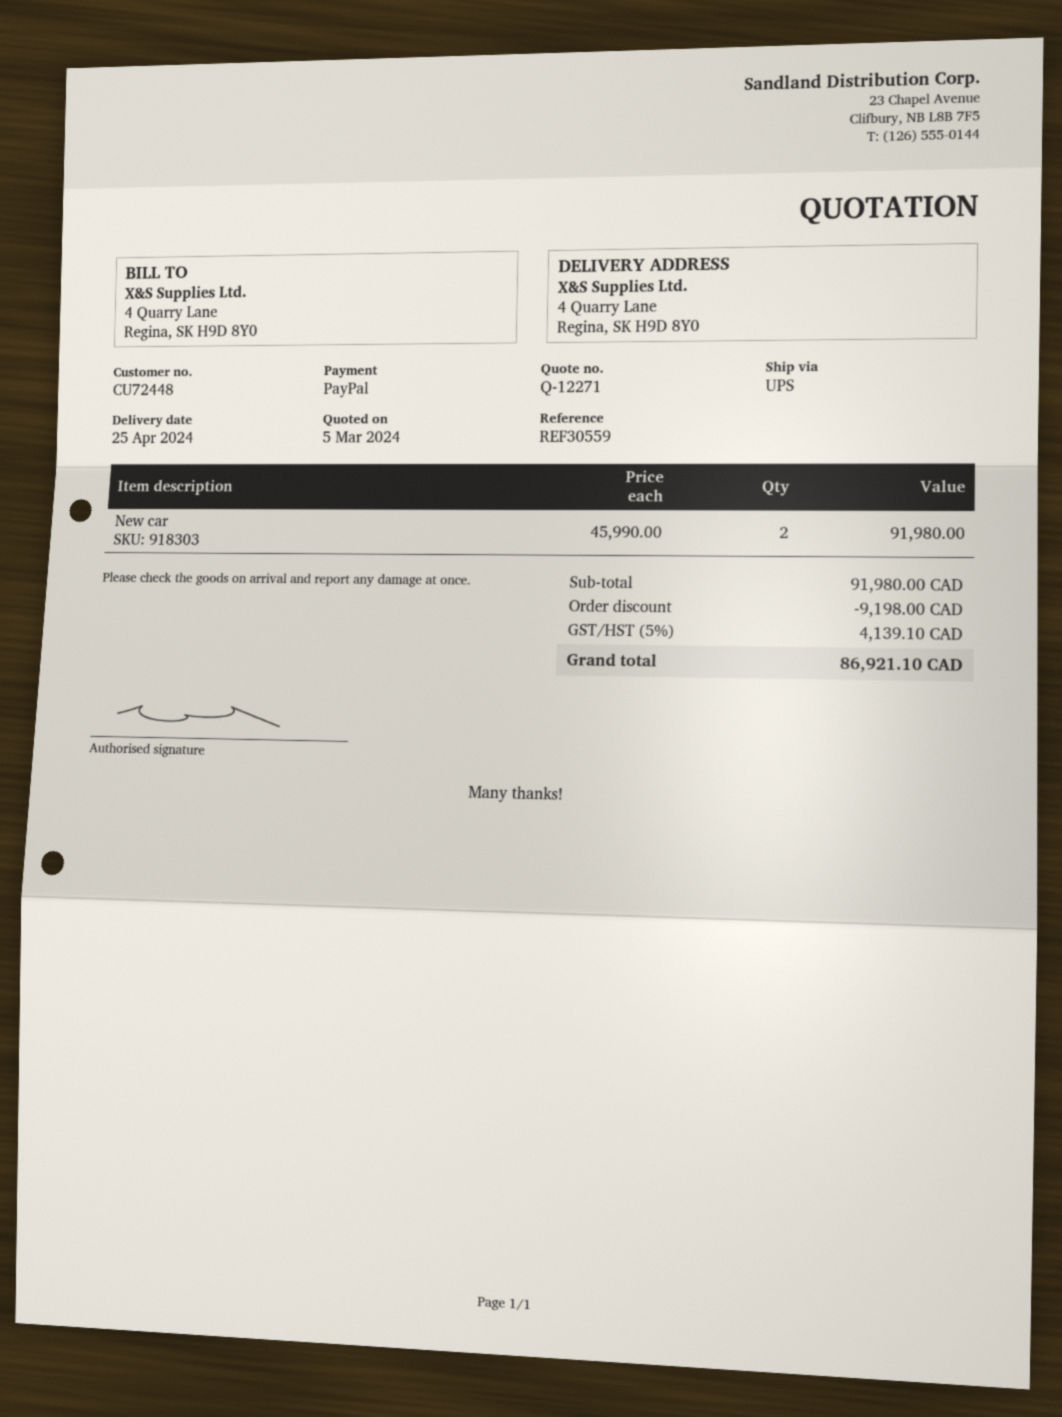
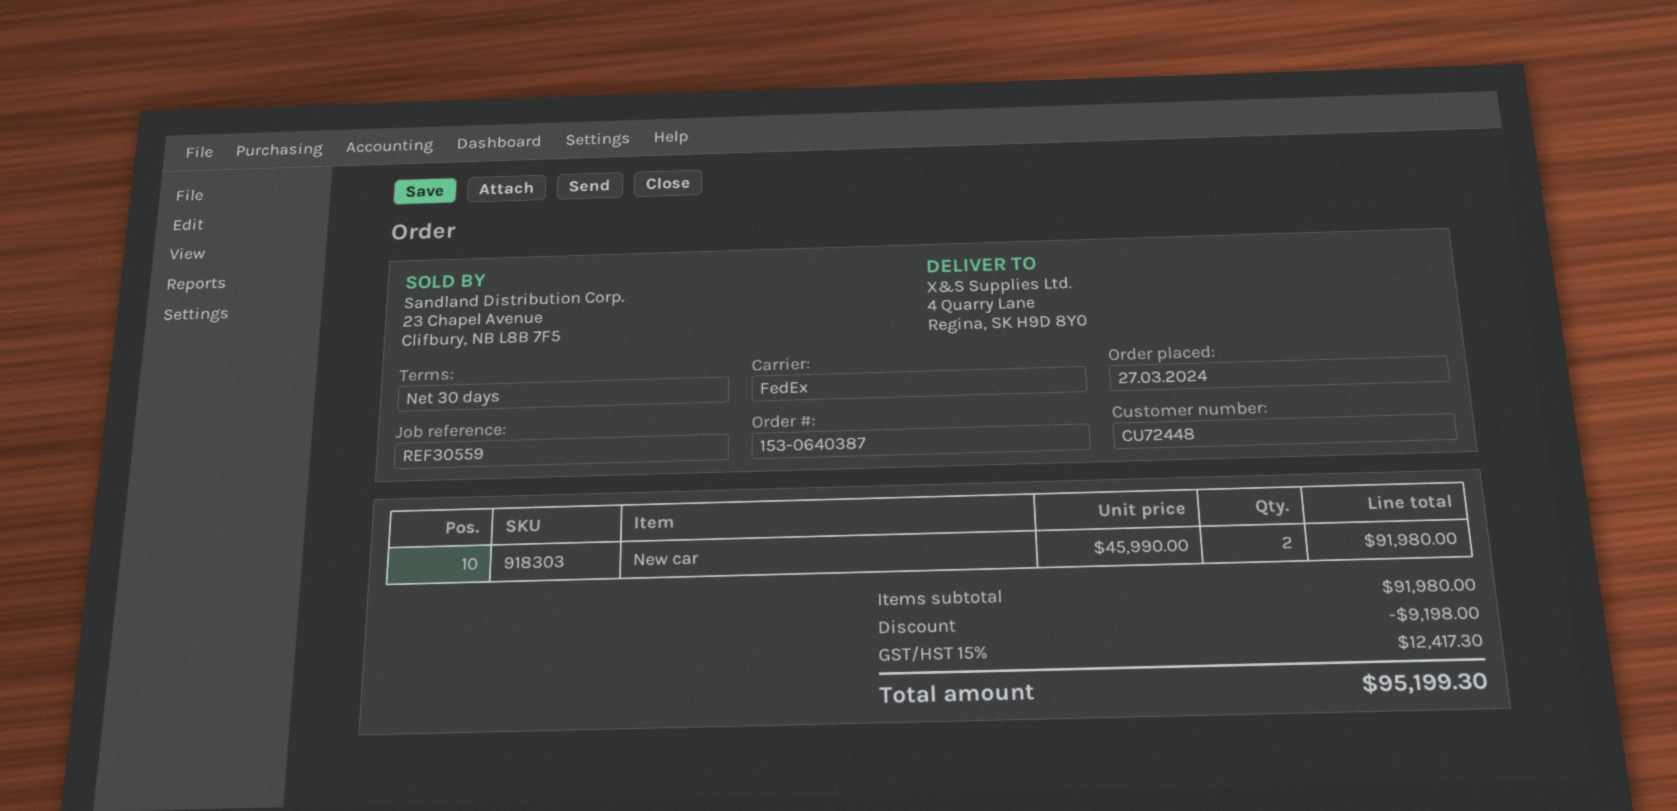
shipping method: UPS -> FedEx
tax: 5% = 4139.10 -> 15% = 12417.30
total: 86921.10 -> 95199.30

